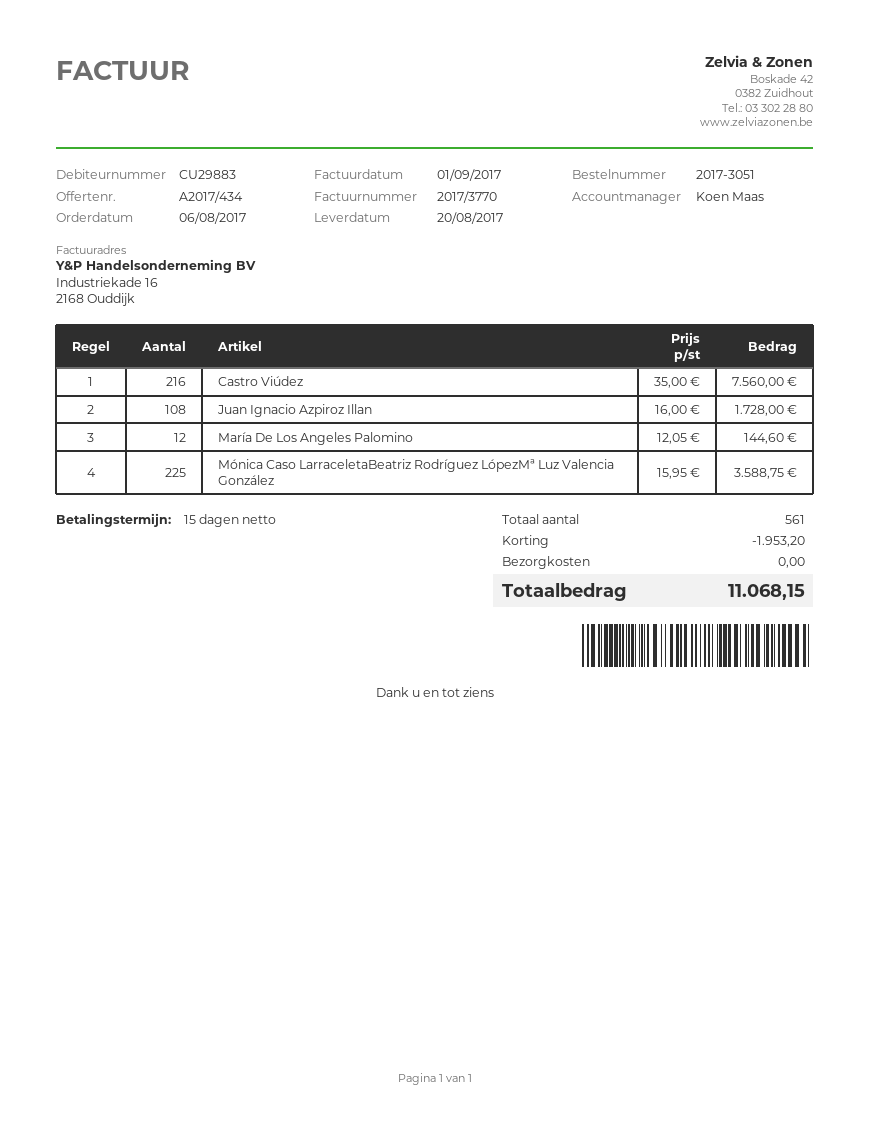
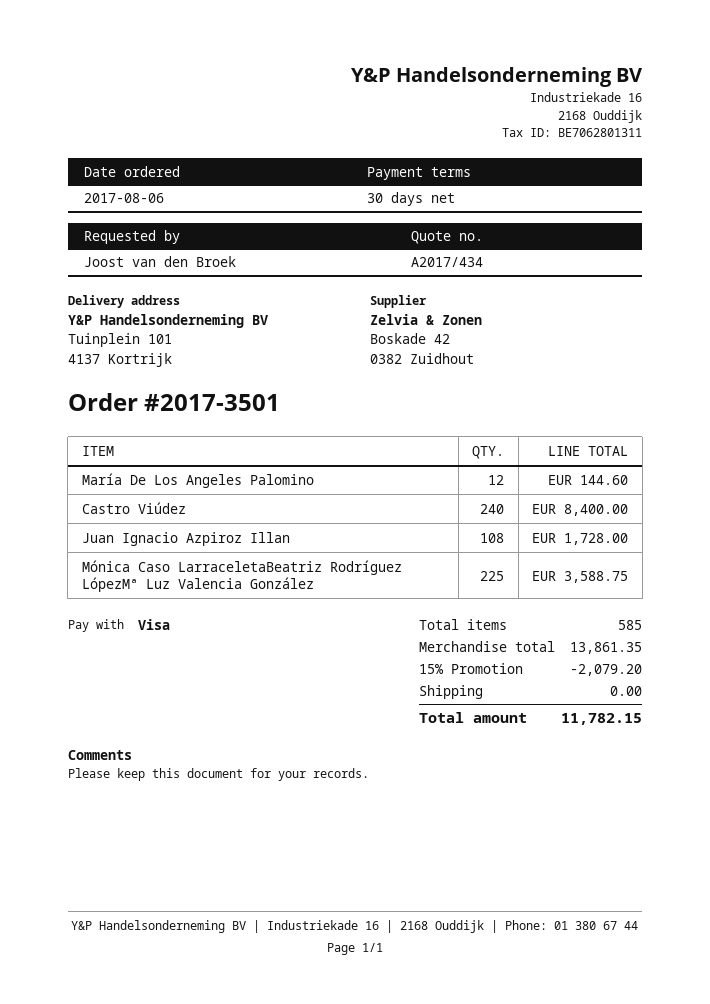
order number: 2017-3051 -> 2017-3501
payment terms: 15 days -> 30 days
Castro Viúdez: 216 for 7560.00 -> 240 for 8400.00
total quantity: 561 -> 585
discount: 1953.20 -> 2079.20
total: 11068.15 -> 11782.15

